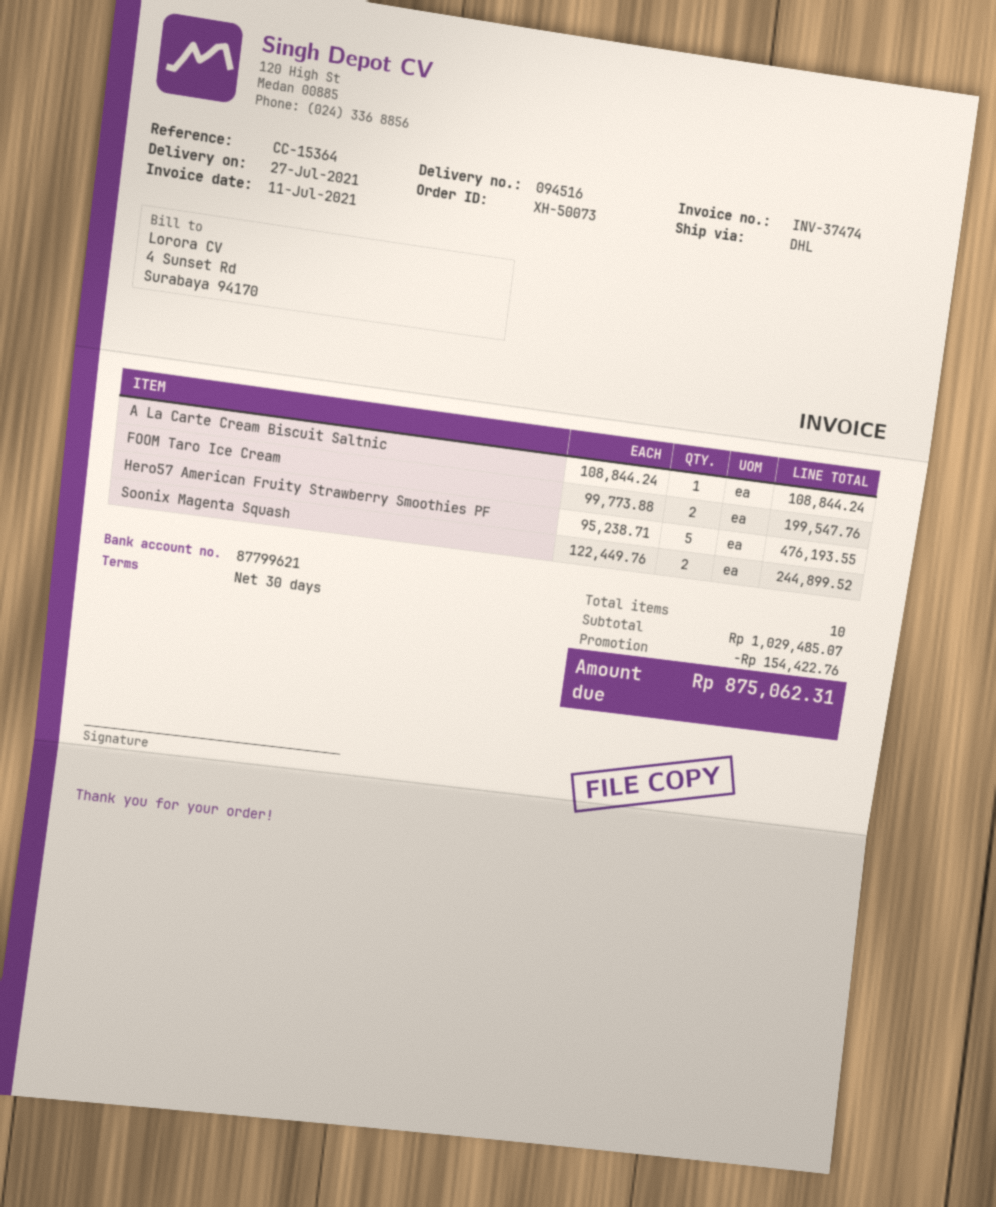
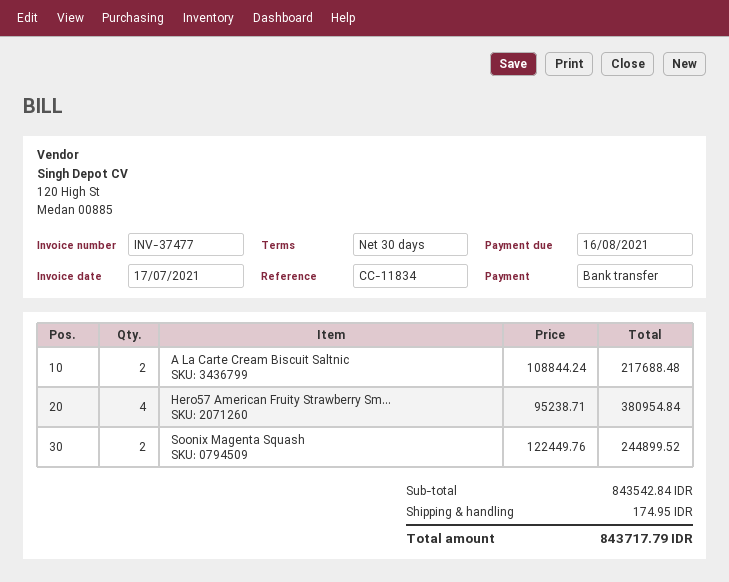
invoice number: INV-37474 -> INV-37477
invoice date: 2021-07-11 -> 2021-07-17
reference: CC-15364 -> CC-11834
A La Carte Cream Biscuit Saltnic: 1 x 108844.24 = 108844.24 -> 2 x 108844.24 = 217688.48
FOOM Taro Ice Cream: 2 x 99773.88 = 199547.76 -> none
Hero57 American Fruity Strawberry Smoothies PF: 5 x 95238.71 = 476193.55 -> 4 x 95238.71 = 380954.84
subtotal: 1029485.07 -> 843542.84
discount: 154422.76 -> none
shipping: none -> 174.95
total: 875062.31 -> 843717.79

